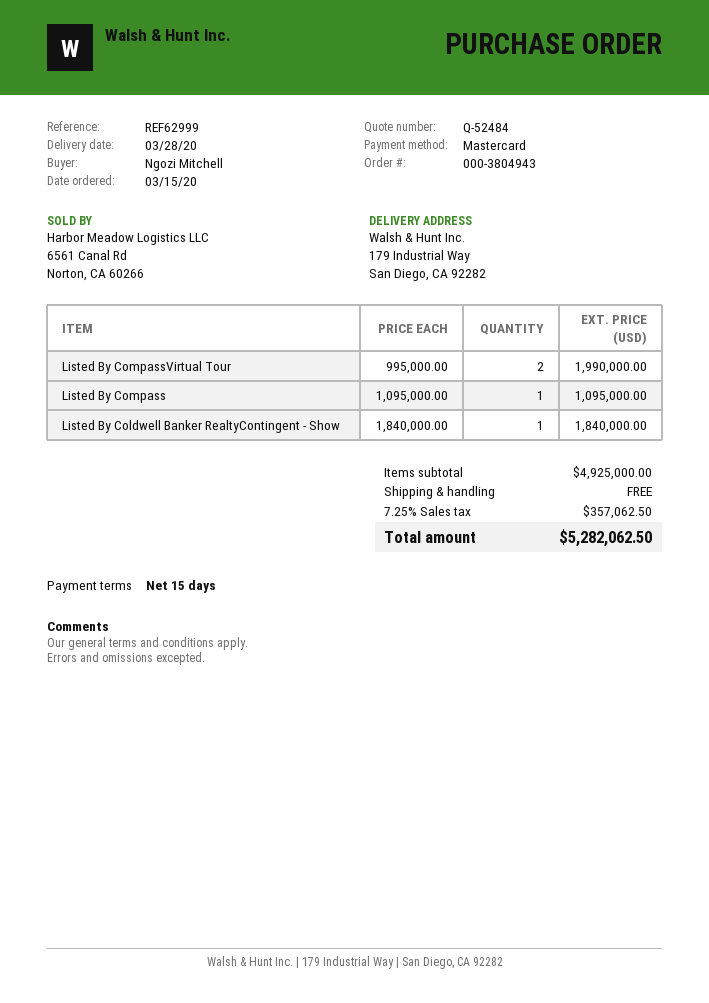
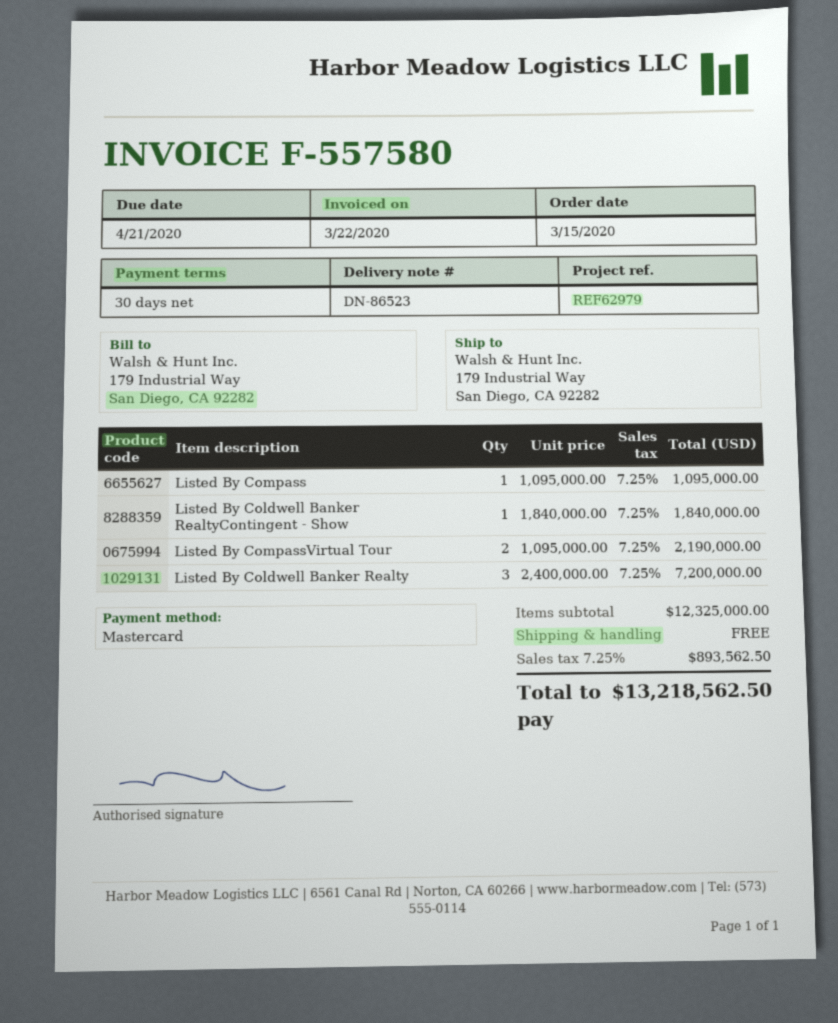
payment terms: 15 days -> 30 days
reference: REF62999 -> REF62979
Listed By CompassVirtual Tour: 2 x 995000.00 = 1990000.00 -> 2 x 1095000.00 = 2190000.00
Listed By Coldwell Banker Realty: none -> 3 x 2400000.00 = 7200000.00
subtotal: 4925000.00 -> 12325000.00
tax: 7.25% = 357062.50 -> 7.25% = 893562.50
total: 5282062.50 -> 13218562.50

